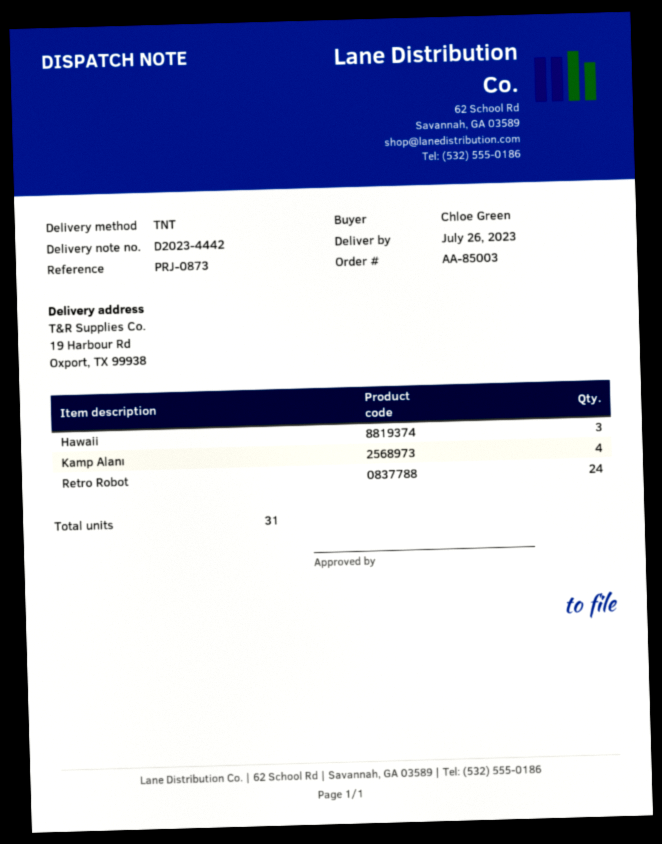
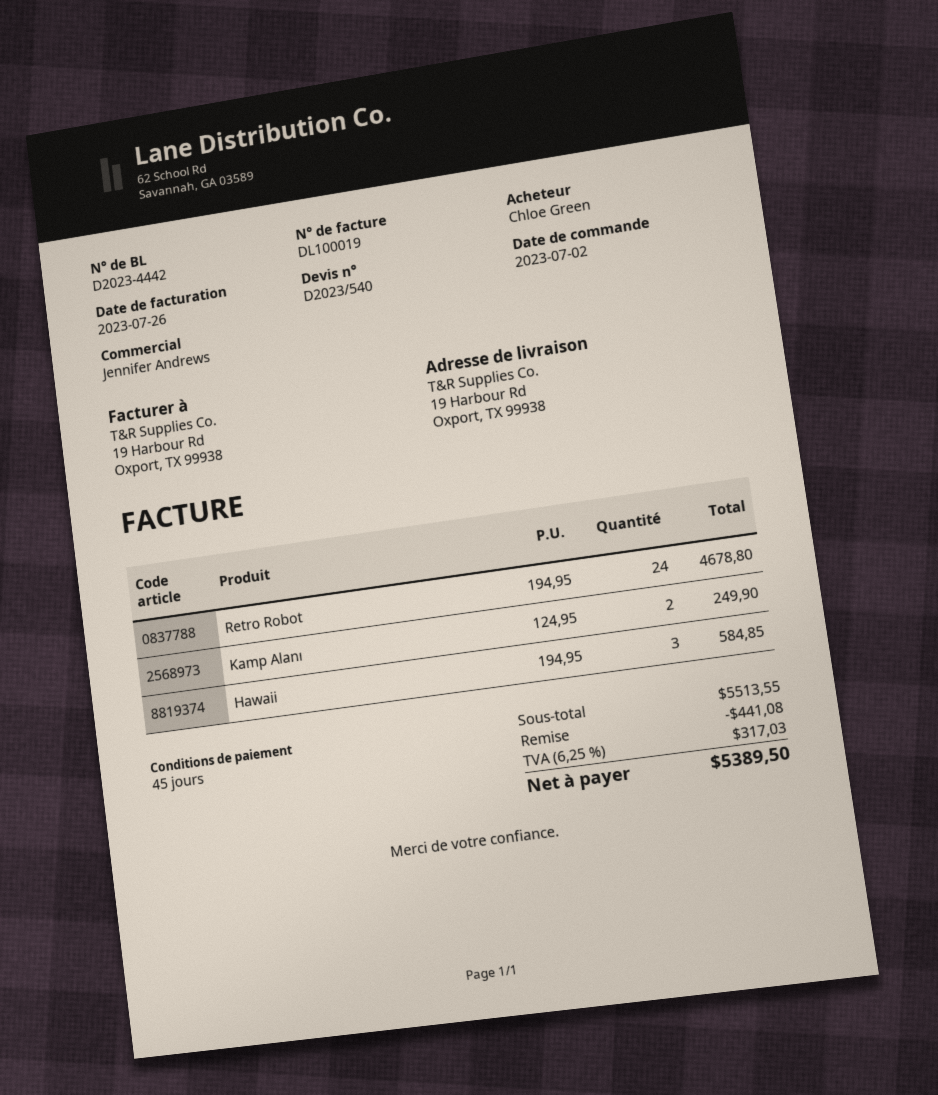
Kamp Alanı: 4 -> 2

